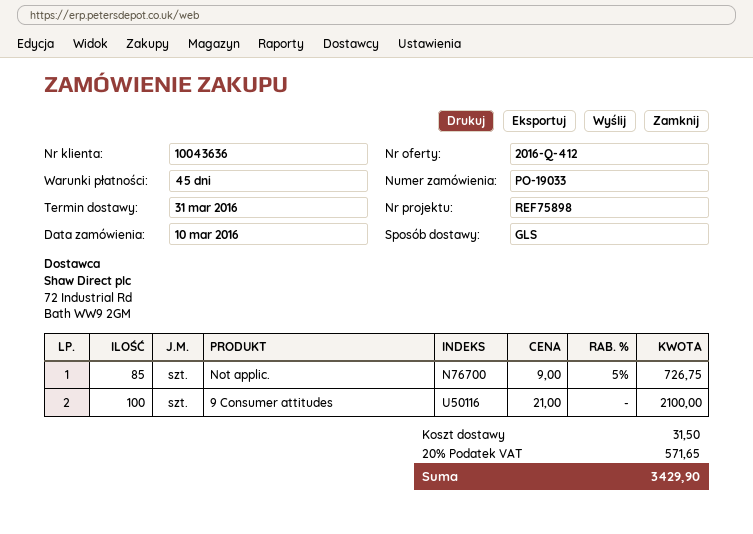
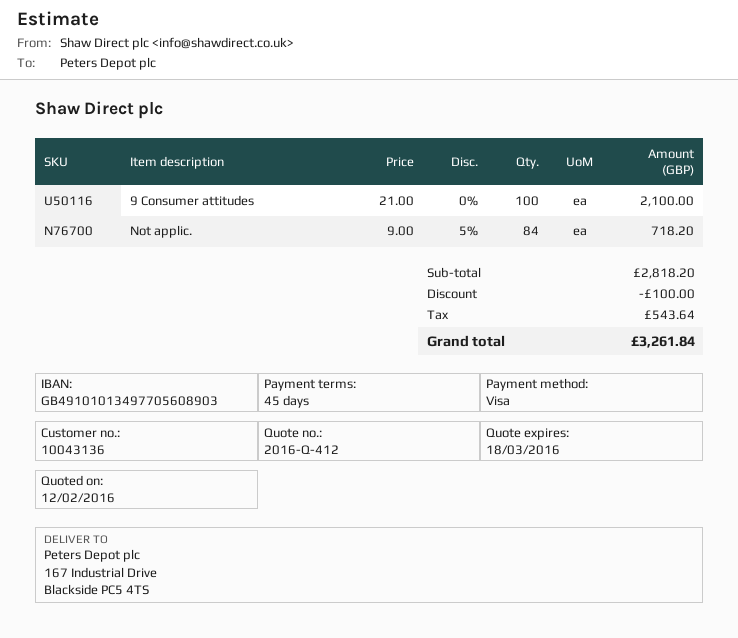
customer number: 10043636 -> 10043136
Not applic.: 85 x 9.00 - 5% = 726.75 -> 84 x 9.00 - 5% = 718.20
discount: none -> 100.00
shipping: 31.50 -> none
tax: 571.65 -> 543.64
total: 3429.90 -> 3261.84

